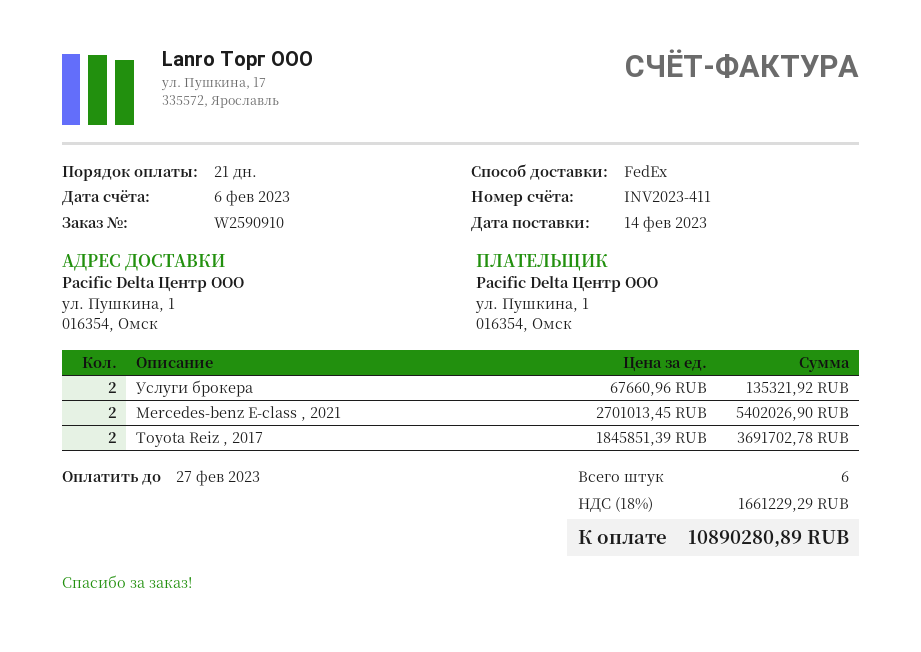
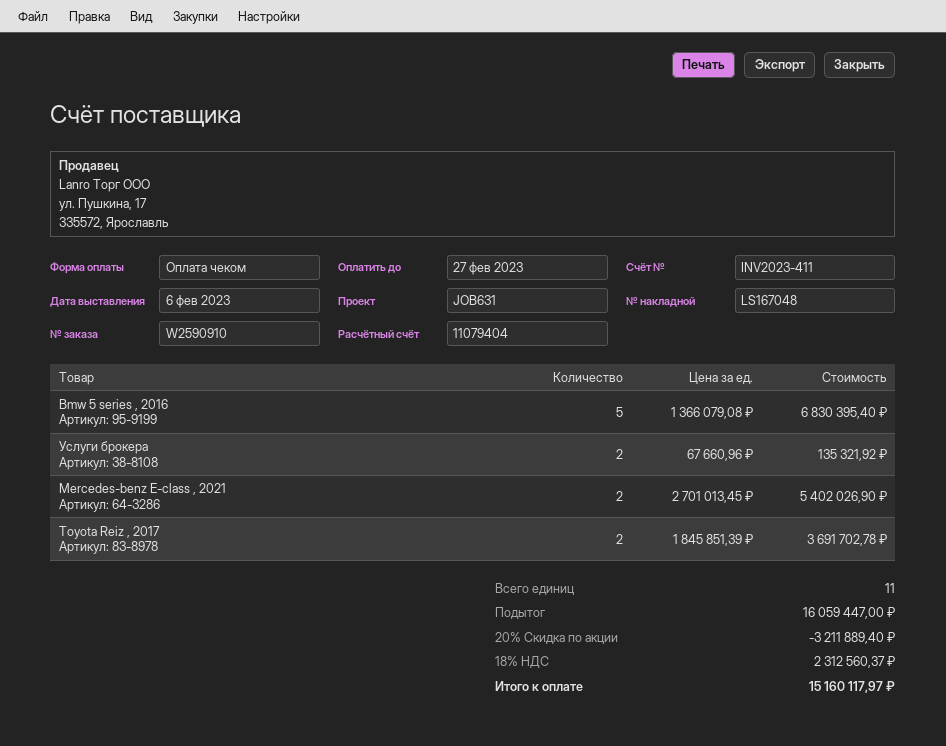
Bmw 5 series , 2016: none -> 5 x 1366079.08 = 6830395.40
total quantity: 6 -> 11
discount: none -> 20% = 3211889.40
tax: 18% = 1661229.29 -> 18% = 2312560.37
total: 10890280.89 -> 15160117.97

